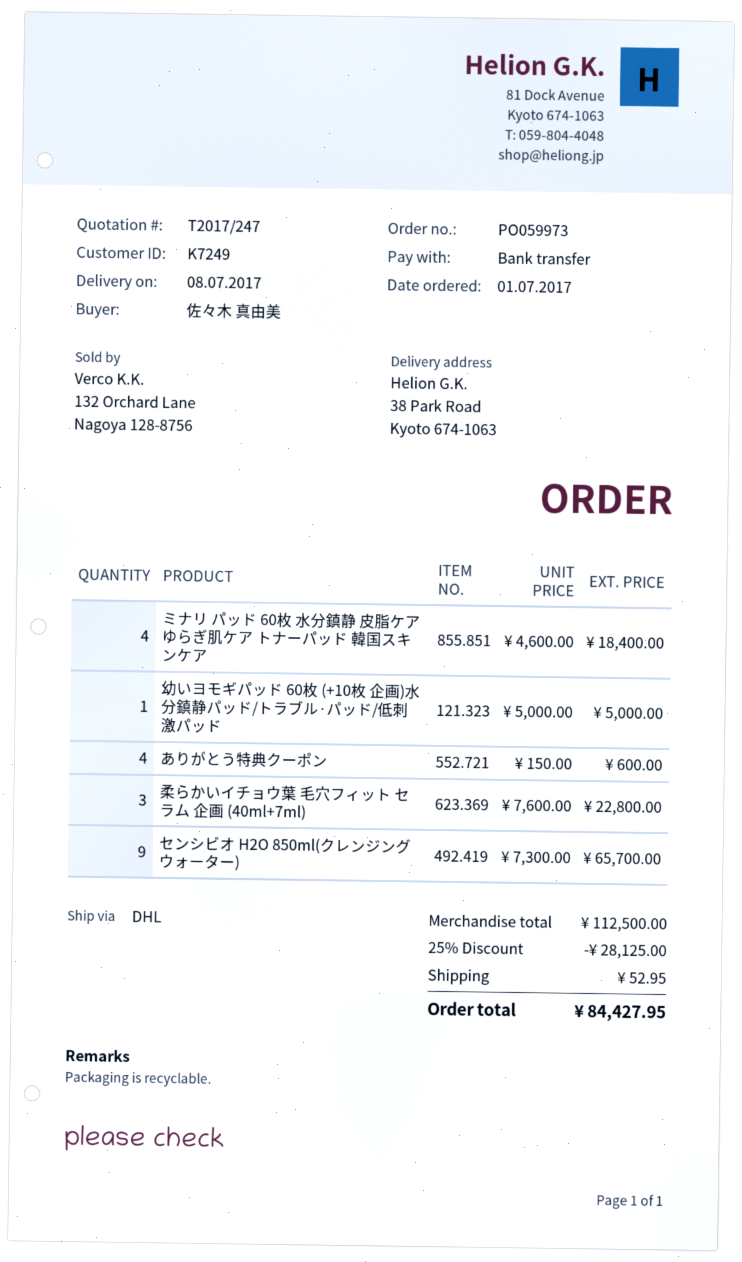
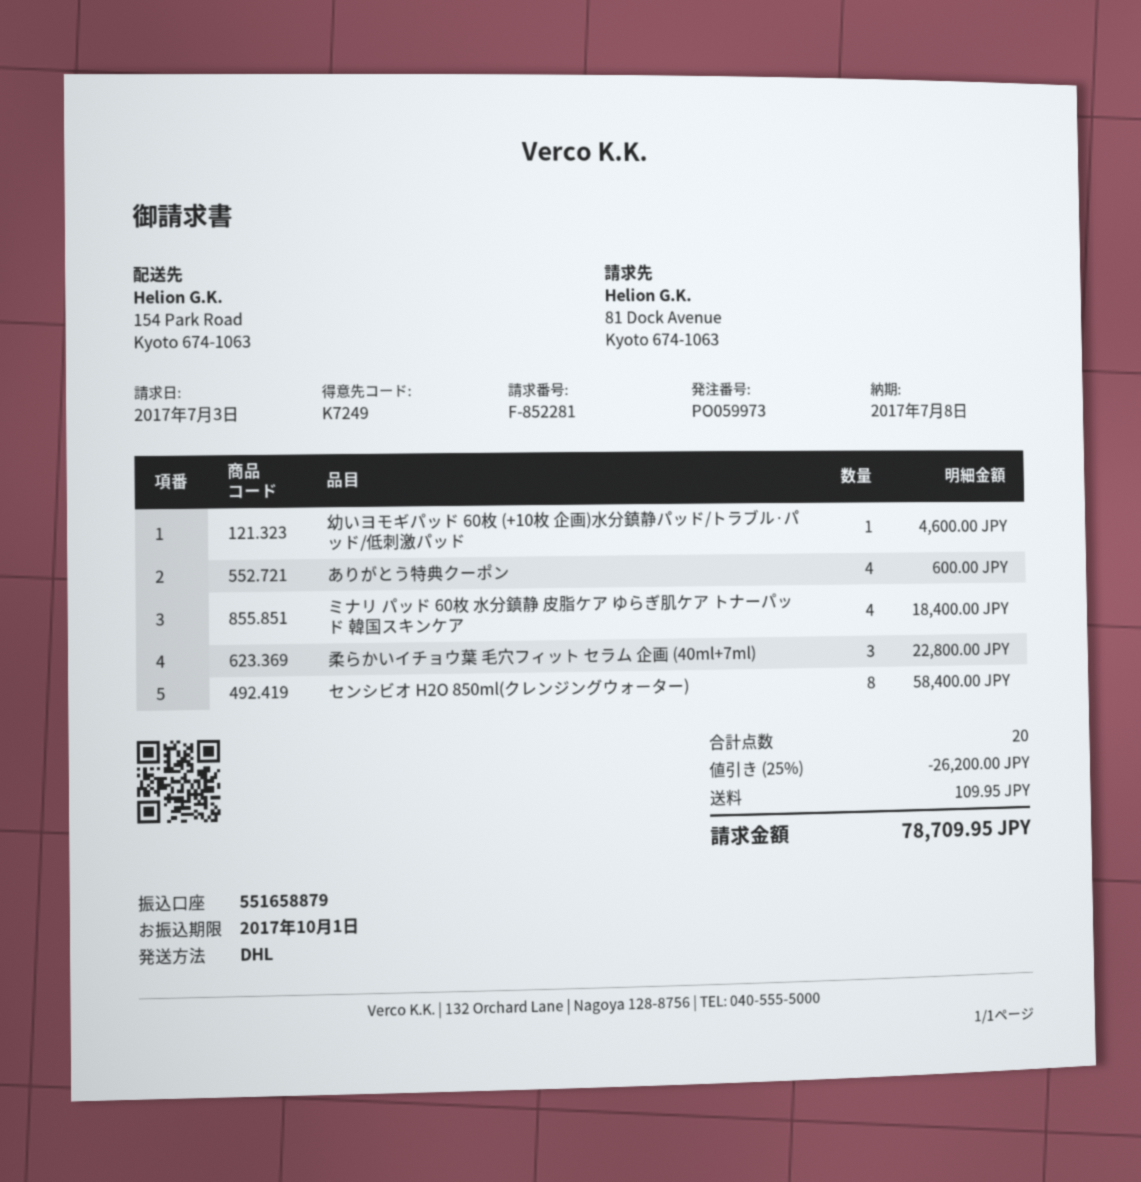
ship to: 38 Park Road, Kyoto 674-1063 -> 154 Park Road, Kyoto 674-1063
幼いヨモギパッド 60枚 (+10枚 企画)水分鎮静パッド/トラブル·パッド/低刺激パッド: 1 for 5000.00 -> 1 for 4600.00
センシビオ H2O 850ml(クレンジングウォーター): 9 for 65700.00 -> 8 for 58400.00
discount: 25% = 28125.00 -> 25% = 26200.00
shipping: 52.95 -> 109.95
total: 84427.95 -> 78709.95

